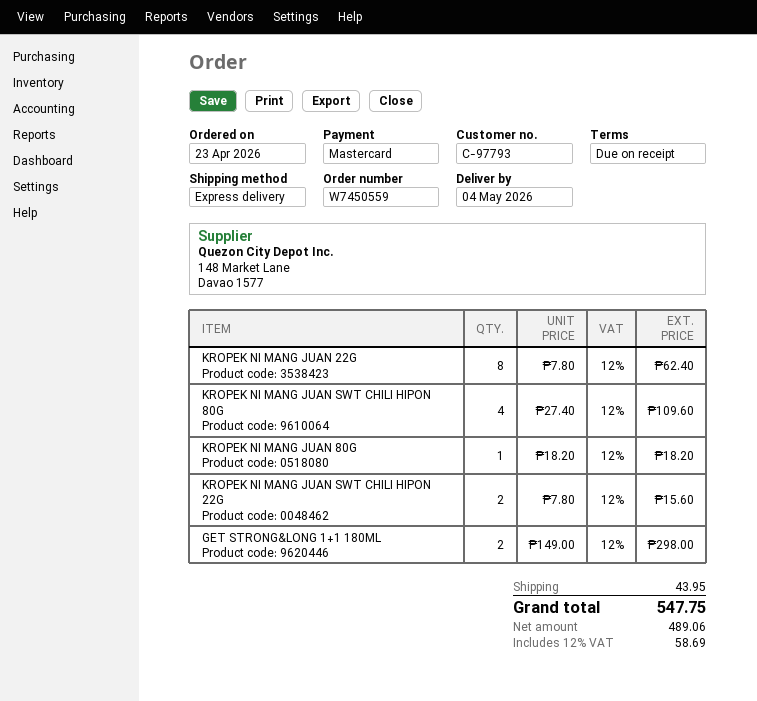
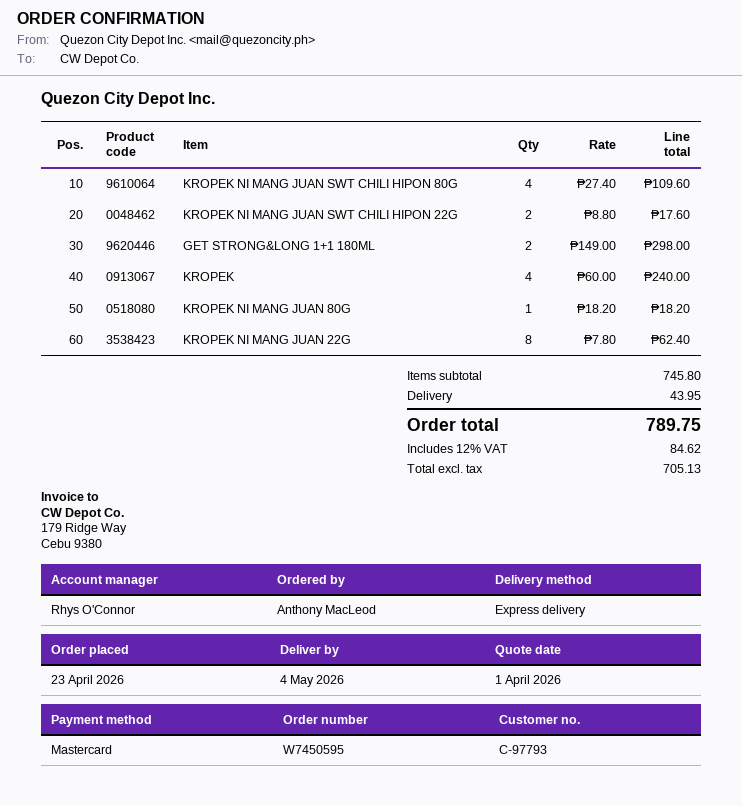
order number: W7450559 -> W7450595
KROPEK NI MANG JUAN SWT CHILI HIPON 22G: 2 x 7.80 = 15.60 -> 2 x 8.80 = 17.60
KROPEK: none -> 4 x 60.00 = 240.00
net: 489.06 -> 705.13
tax: 12% = 58.69 -> 12% = 84.62
total: 547.75 -> 789.75

